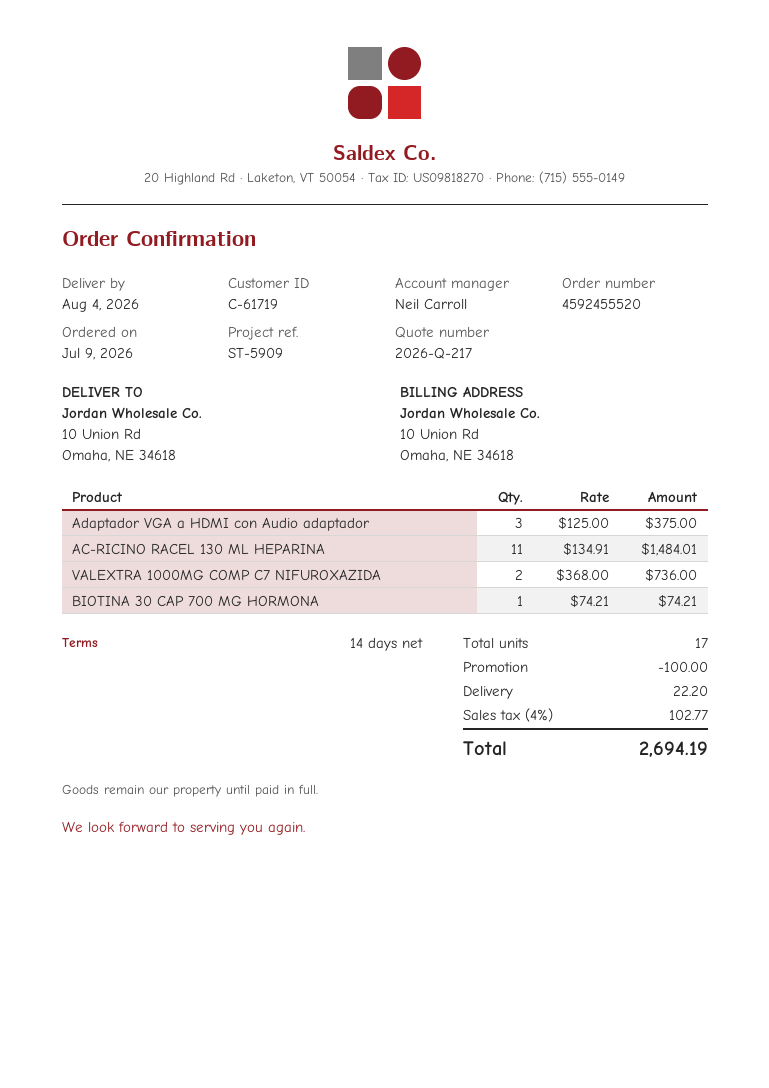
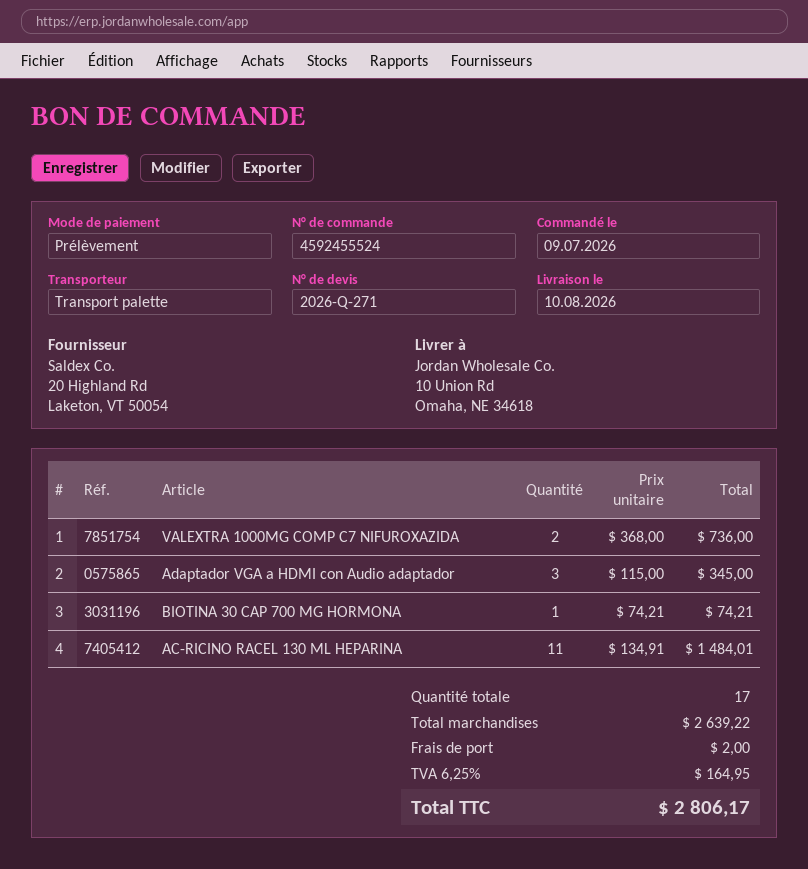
quote number: 2026-Q-217 -> 2026-Q-271
order number: 4592455520 -> 4592455524
delivery date: 2026-08-04 -> 2026-08-10
Adaptador VGA a HDMI con Audio adaptador: 3 x 125.00 = 375.00 -> 3 x 115.00 = 345.00
discount: 100.00 -> none
shipping: 22.20 -> 2.00
tax: 4% = 102.77 -> 6.25% = 164.95
total: 2694.19 -> 2806.17

